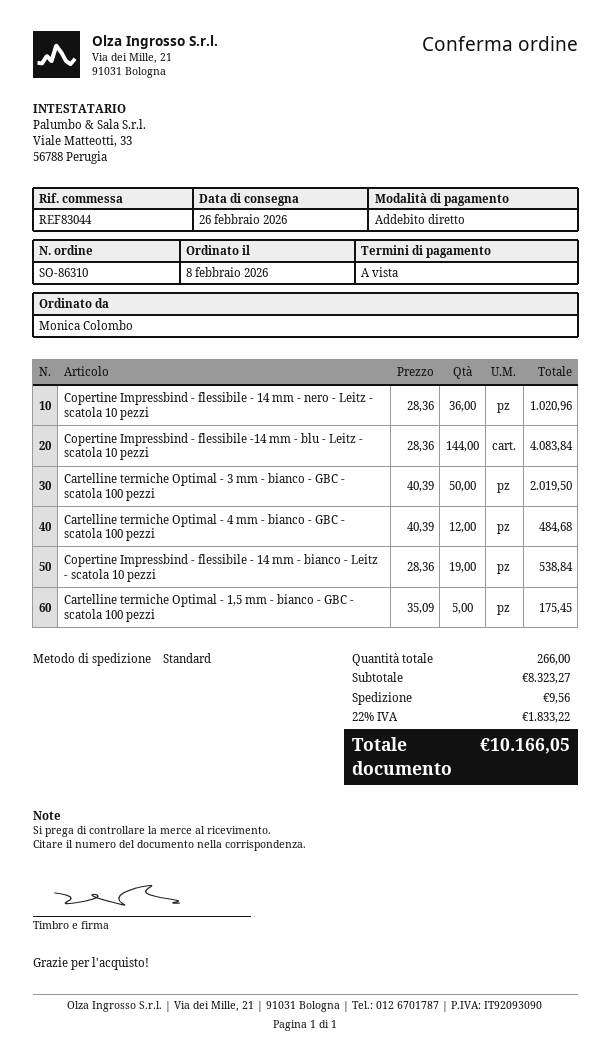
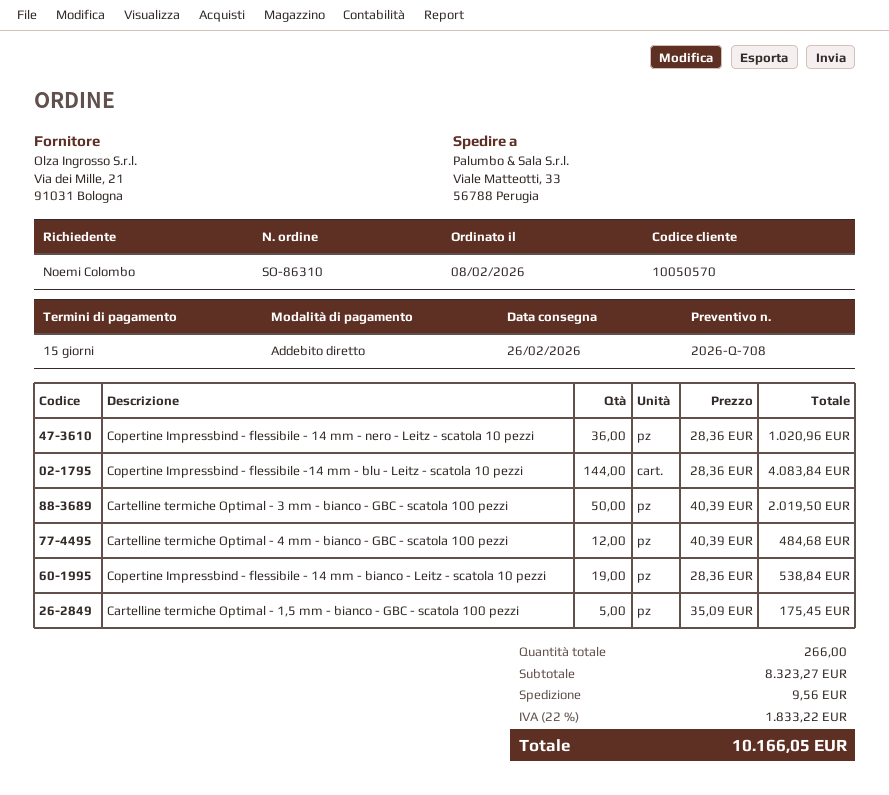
payment terms: on receipt -> 15 days
ordered by: Monica Colombo -> Noemi Colombo

